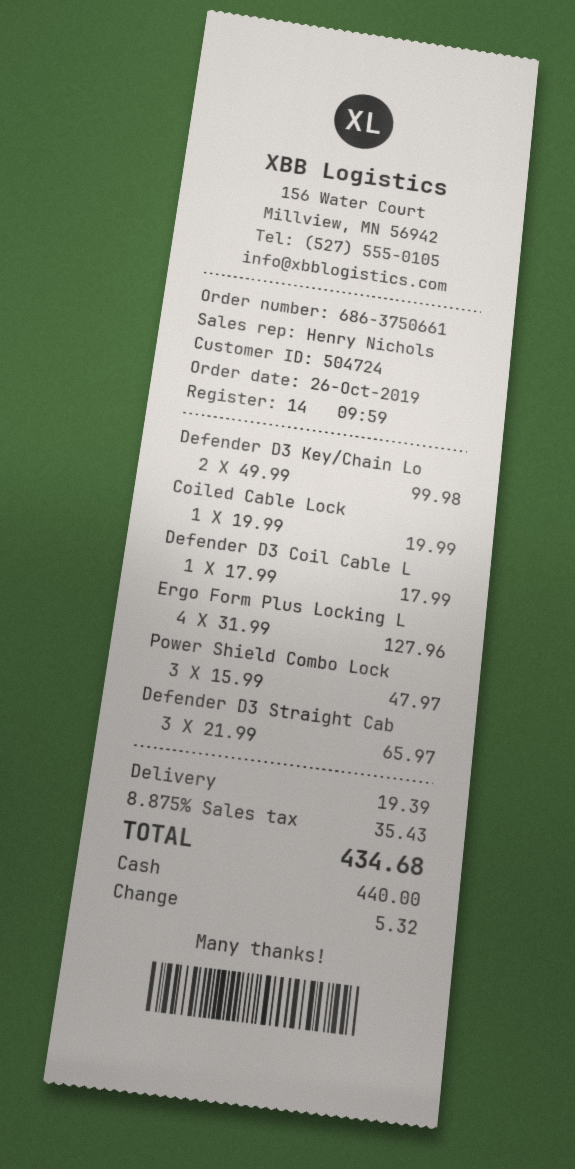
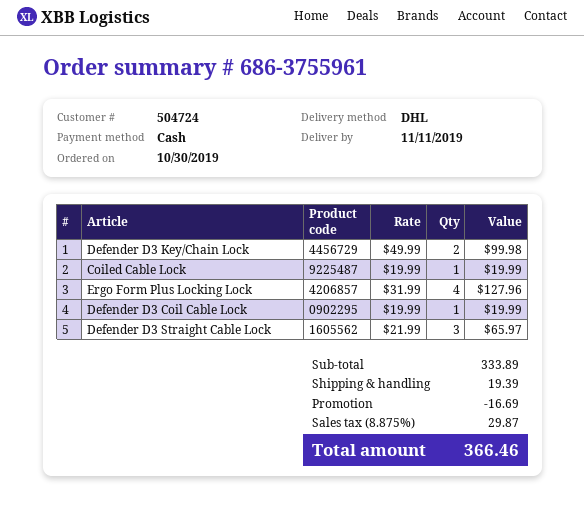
order number: 686-3750661 -> 686-3755961
order date: 2019-10-26 -> 2019-10-30
Defender D3 Coil Cable L: 1 x 17.99 = 17.99 -> 1 x 19.99 = 19.99
Power Shield Combo Lock: 3 x 15.99 = 47.97 -> none
discount: none -> 16.69
tax: 8.875% = 35.43 -> 8.875% = 29.87
total: 434.68 -> 366.46

